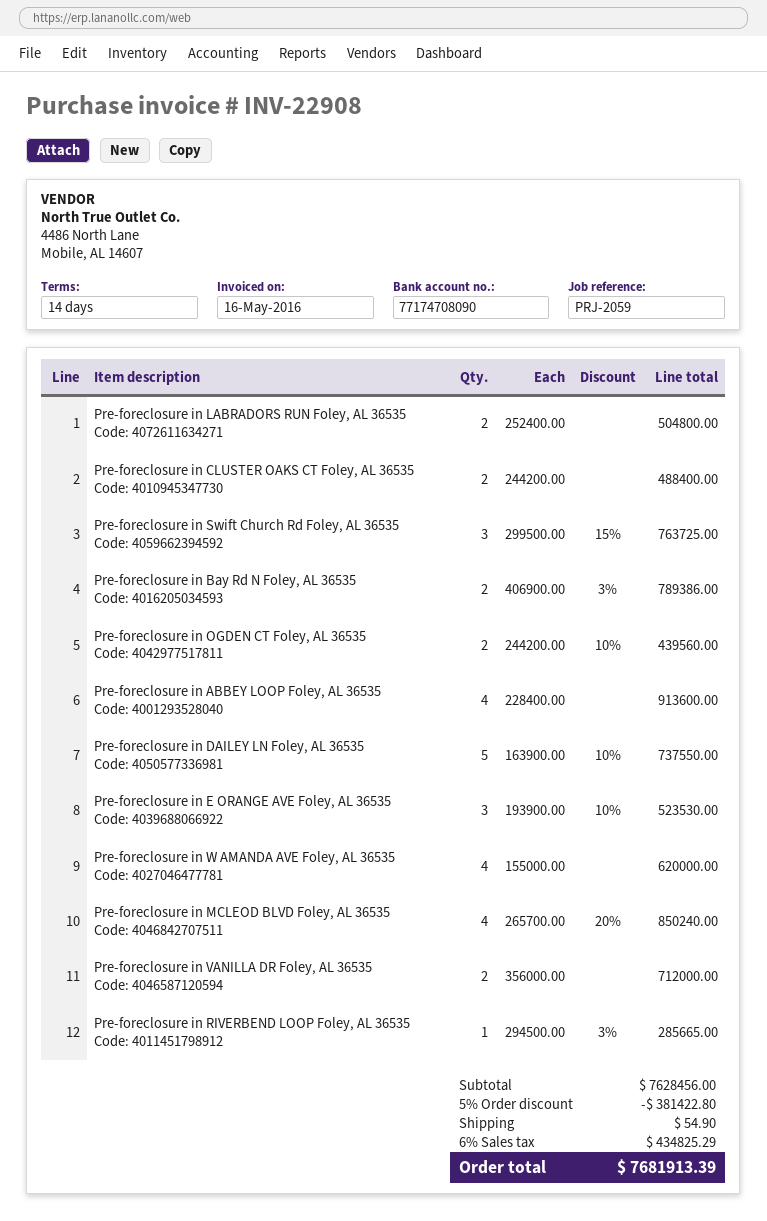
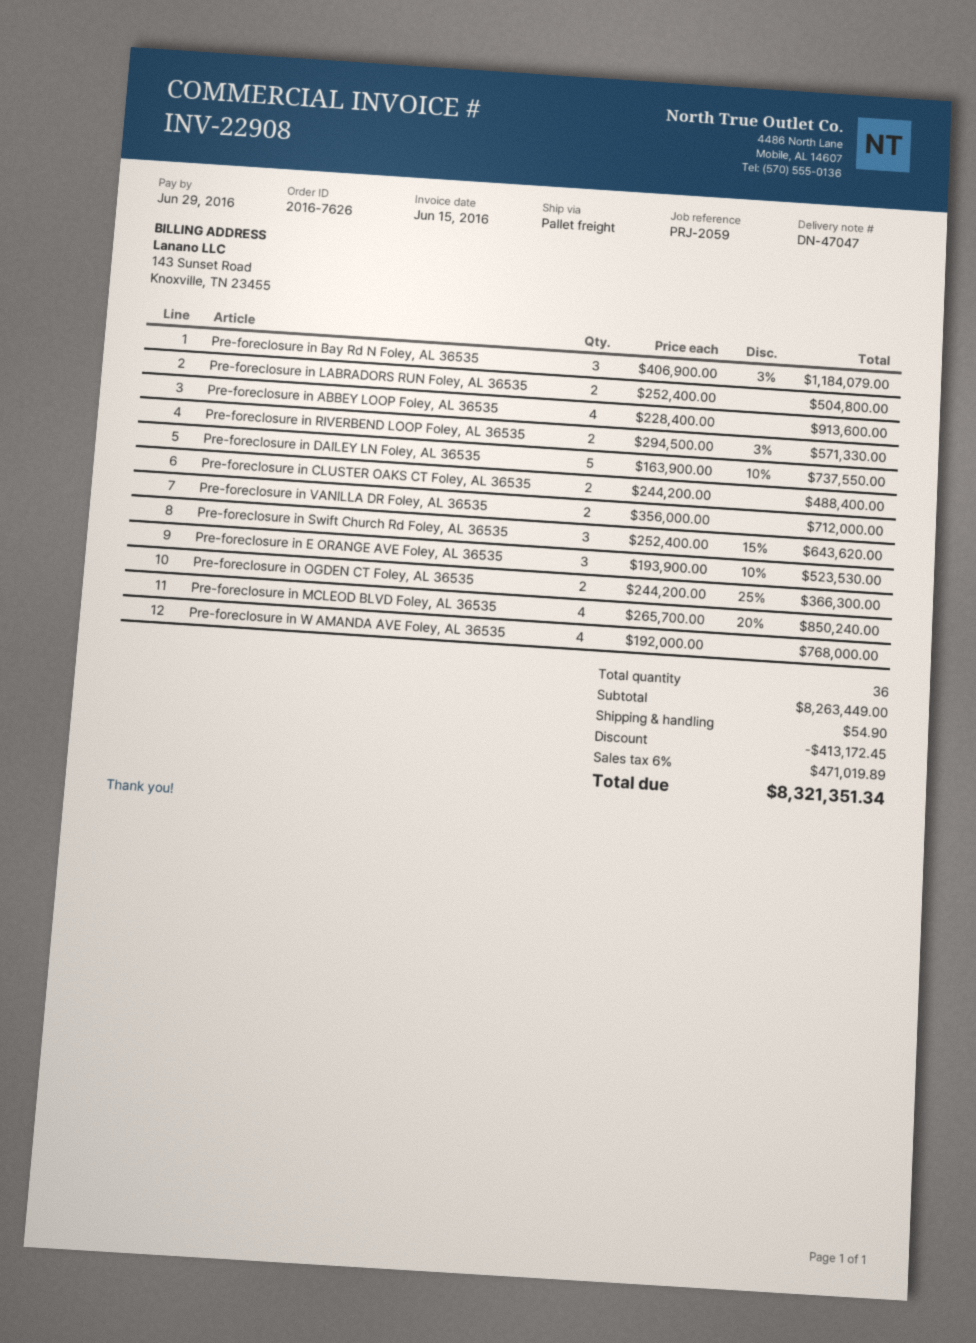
invoice date: 2016-05-16 -> 2016-06-15
Pre-foreclosure in Swift Church Rd Foley, AL 36535: 3 x 299500.00 - 15% = 763725.00 -> 3 x 252400.00 - 15% = 643620.00
Pre-foreclosure in Bay Rd N Foley, AL 36535: 2 x 406900.00 - 3% = 789386.00 -> 3 x 406900.00 - 3% = 1184079.00
Pre-foreclosure in OGDEN CT Foley, AL 36535: 2 x 244200.00 - 10% = 439560.00 -> 2 x 244200.00 - 25% = 366300.00
Pre-foreclosure in W AMANDA AVE Foley, AL 36535: 4 x 155000.00 = 620000.00 -> 4 x 192000.00 = 768000.00
Pre-foreclosure in RIVERBEND LOOP Foley, AL 36535: 1 x 294500.00 - 3% = 285665.00 -> 2 x 294500.00 - 3% = 571330.00
subtotal: 7628456.00 -> 8263449.00
discount: 381422.80 -> 413172.45
tax: 6% = 434825.29 -> 6% = 471019.89
total: 7681913.39 -> 8321351.34

